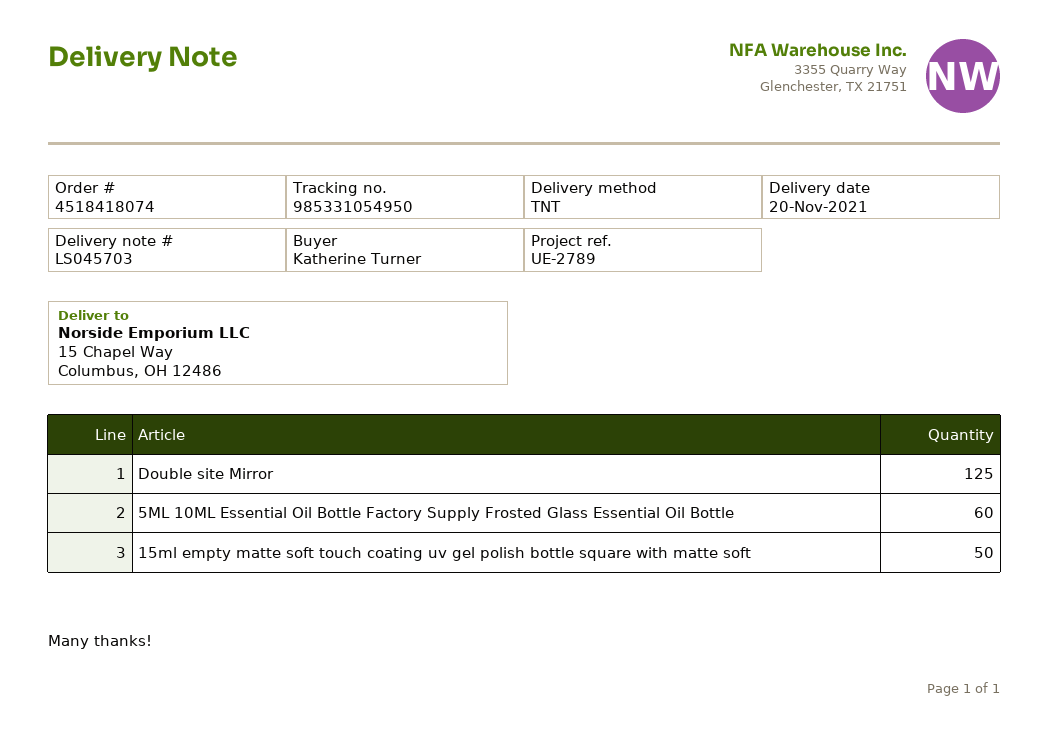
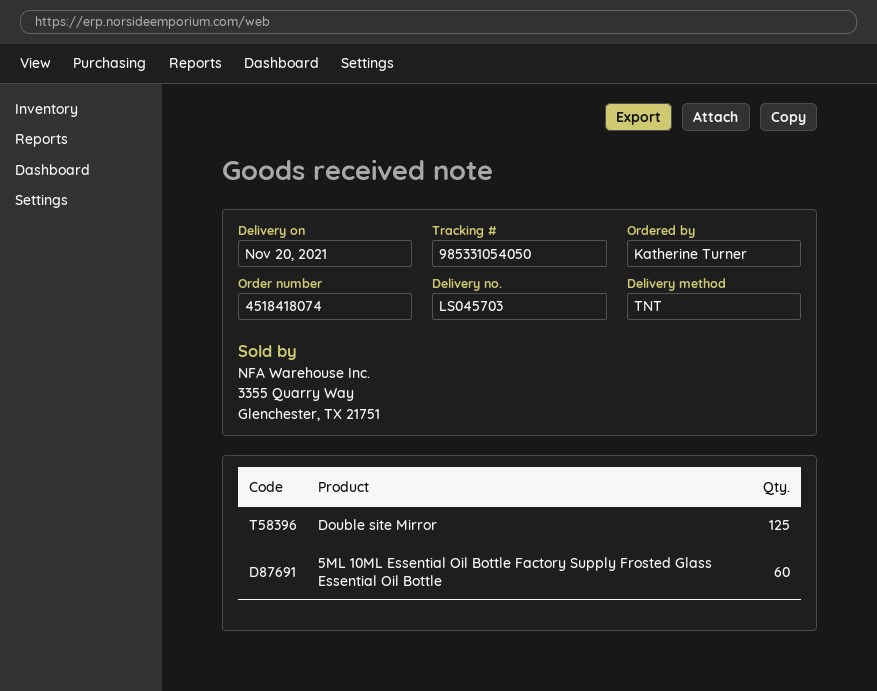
tracking number: 985331054950 -> 985331054050
15ml empty matte soft touch coating uv gel polish bottle square with matte soft: 50 -> none

